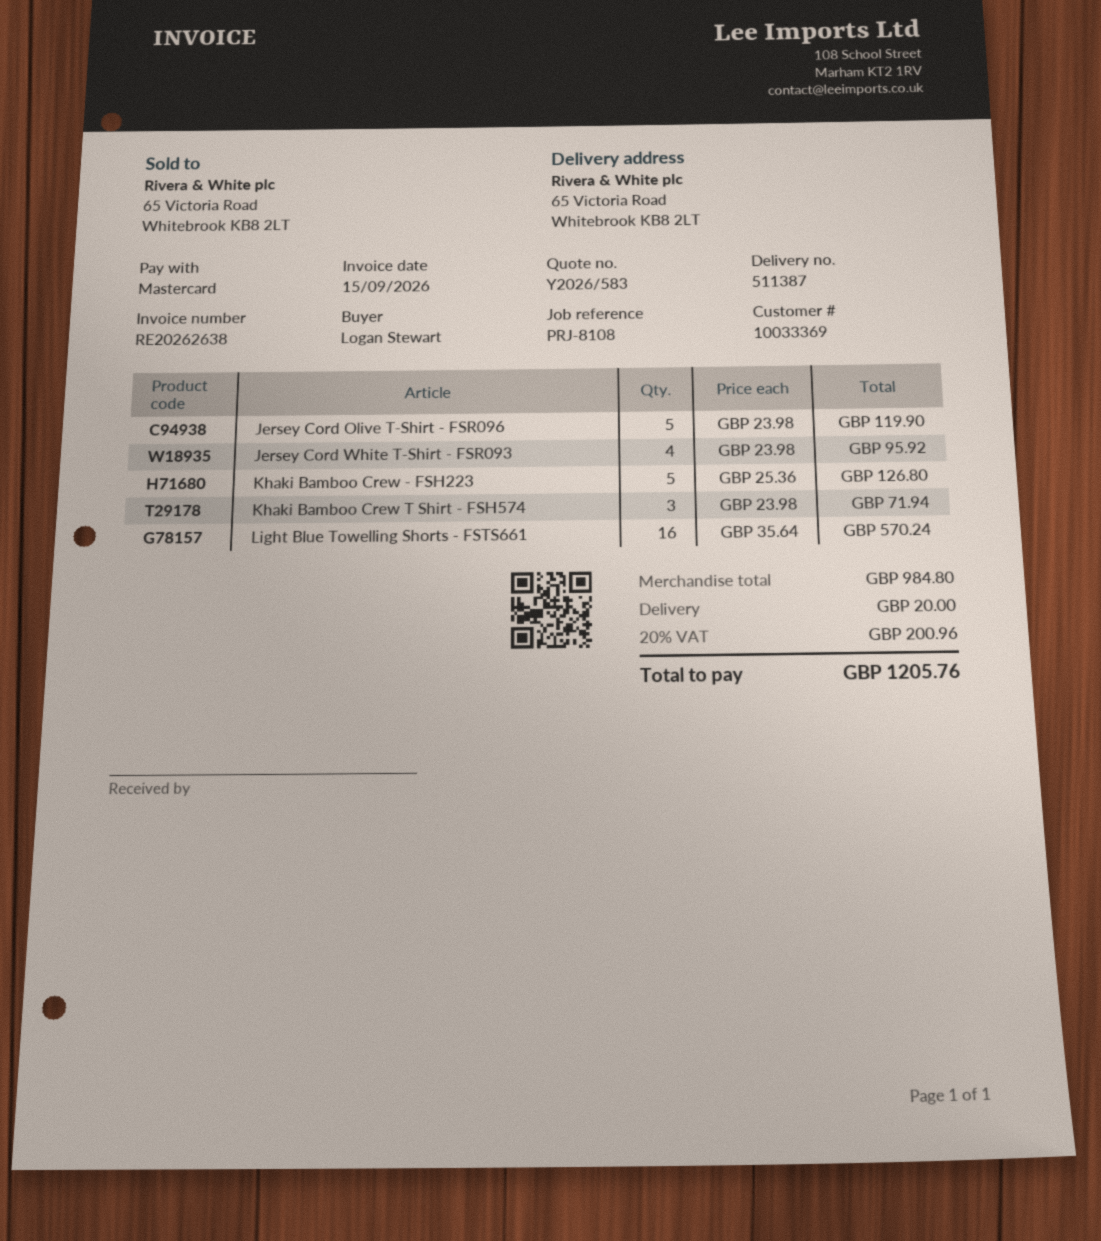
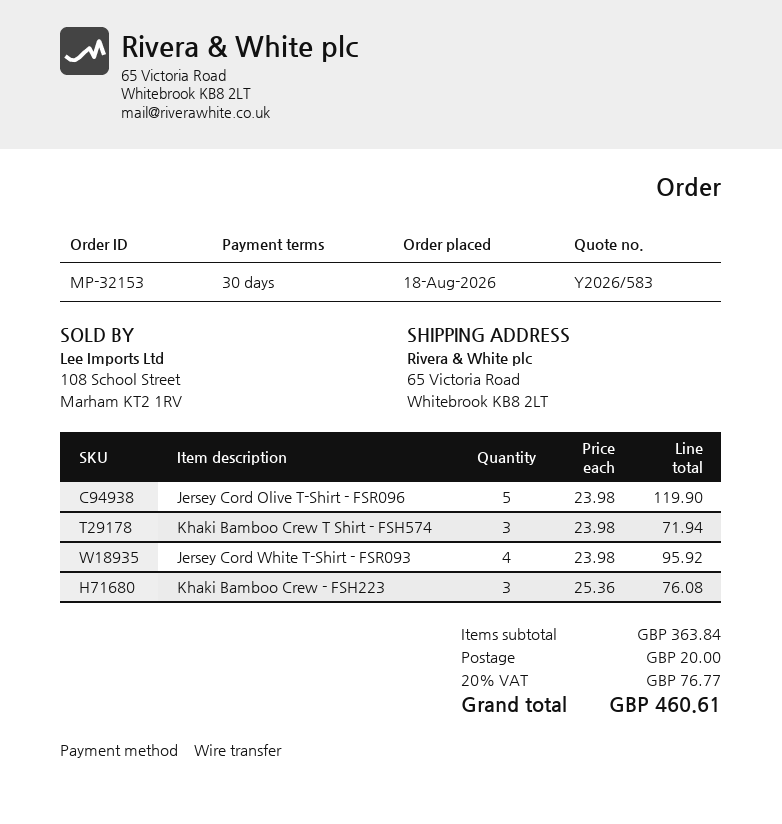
payment method: Mastercard -> bank transfer
Khaki Bamboo Crew - FSH223: 5 x 25.36 = 126.80 -> 3 x 25.36 = 76.08
Light Blue Towelling Shorts - FSTS661: 16 x 35.64 = 570.24 -> none
subtotal: 984.80 -> 363.84
tax: 20% = 200.96 -> 20% = 76.77
total: 1205.76 -> 460.61

